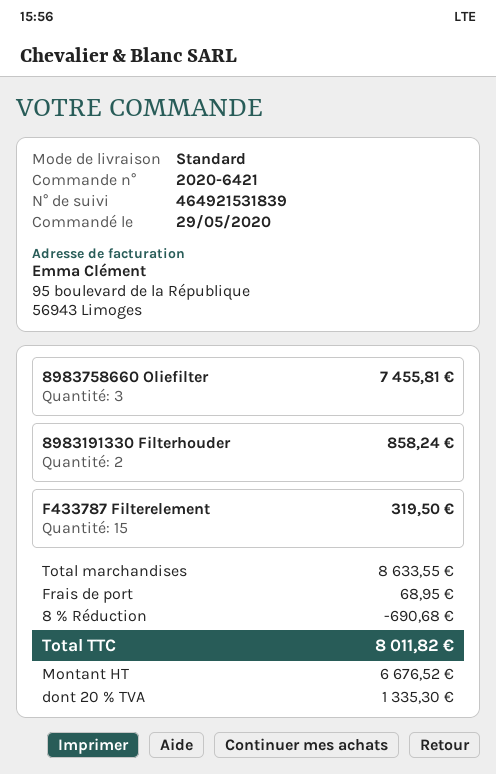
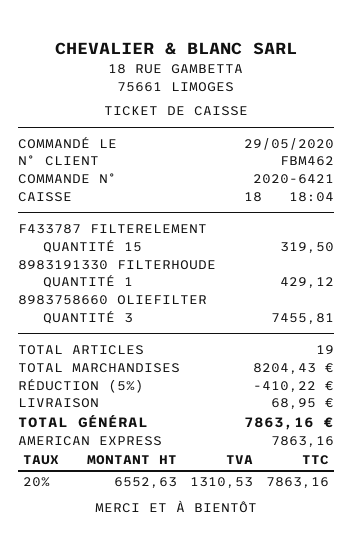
8983191330 Filterhouder: 2 for 858.24 -> 1 for 429.12
subtotal: 8633.55 -> 8204.43
discount: 8% = 690.68 -> 5% = 410.22
net: 6676.52 -> 6552.63
tax: 20% = 1335.30 -> 20% = 1310.53
total: 8011.82 -> 7863.16

